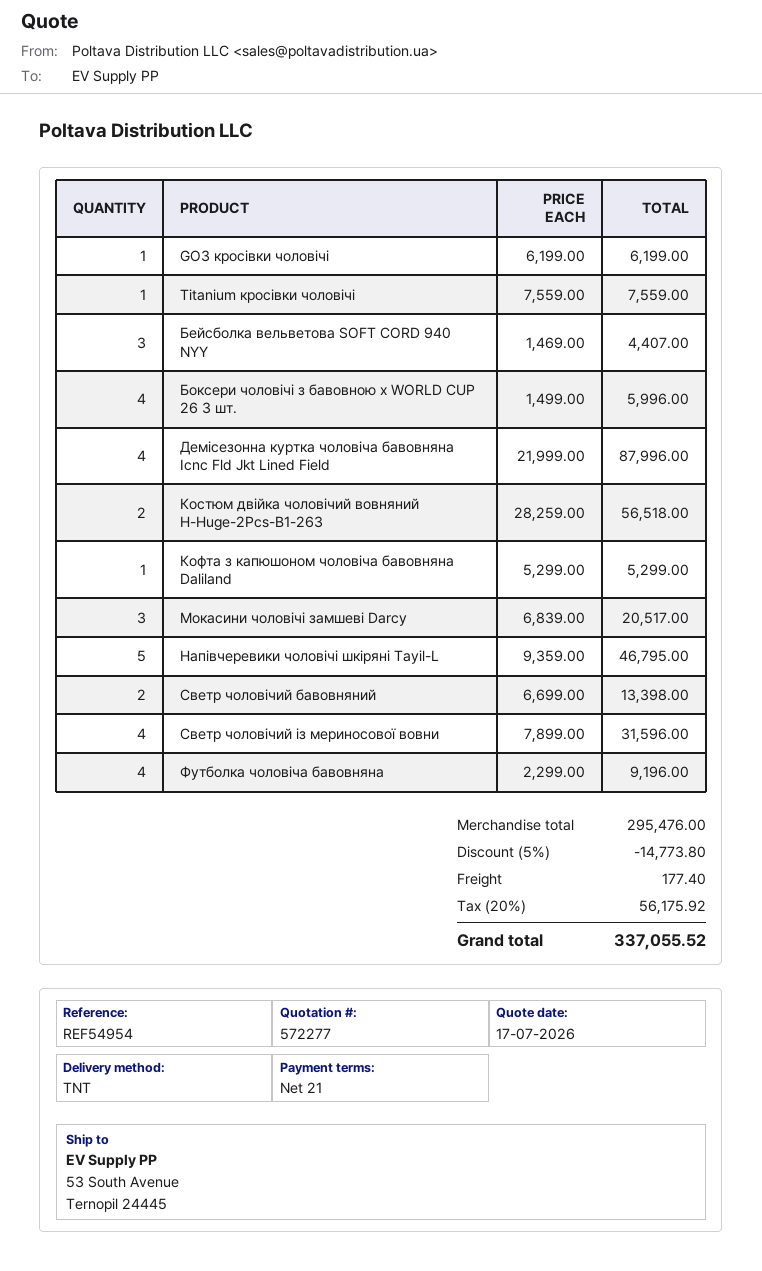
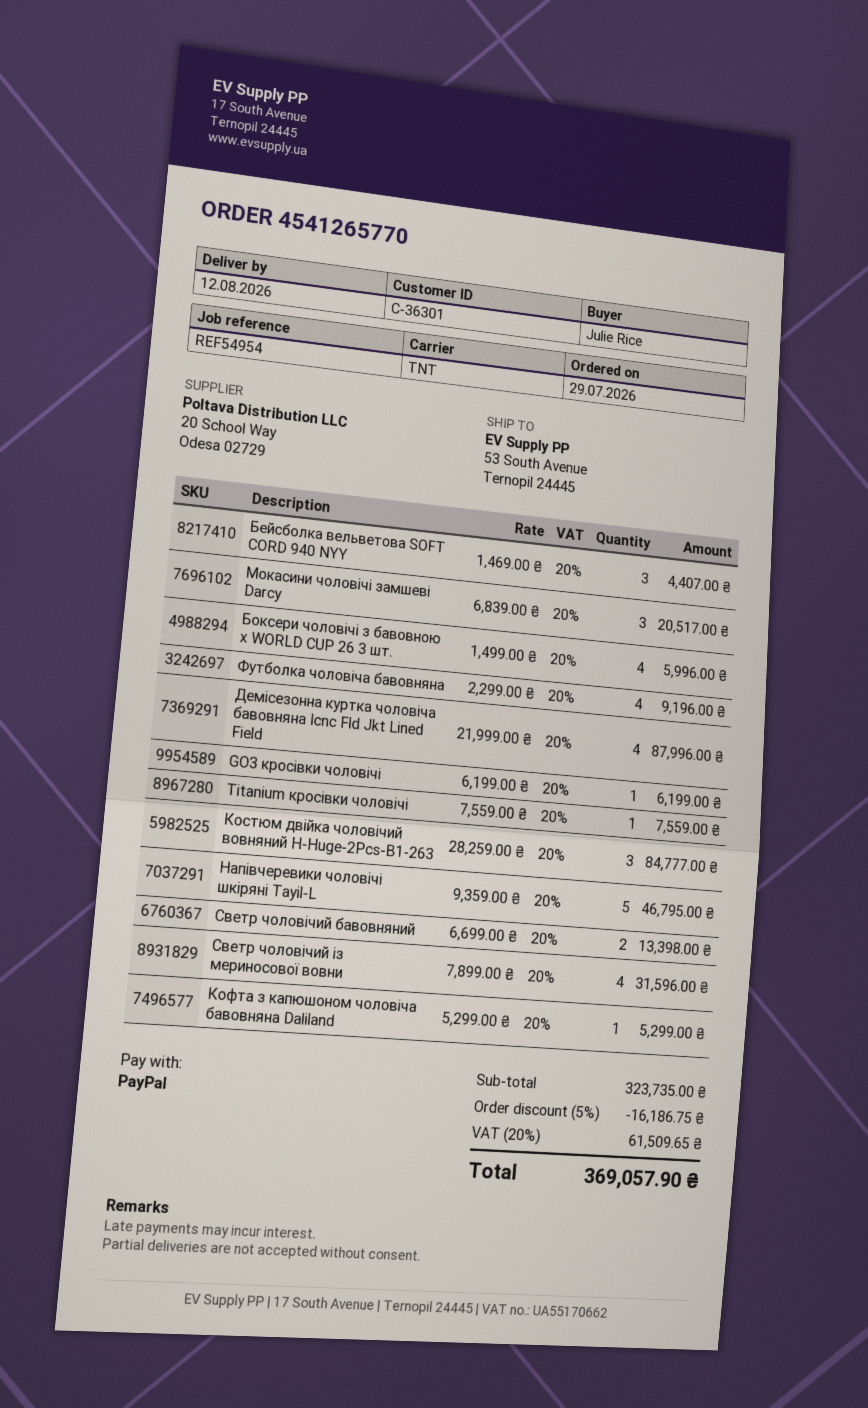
Костюм двійка чоловічий вовняний H-Huge-2Pcs-B1-263: 2 x 28259.00 = 56518.00 -> 3 x 28259.00 = 84777.00
subtotal: 295476.00 -> 323735.00
discount: 5% = 14773.80 -> 5% = 16186.75
shipping: 177.40 -> none
tax: 20% = 56175.92 -> 20% = 61509.65
total: 337055.52 -> 369057.90

